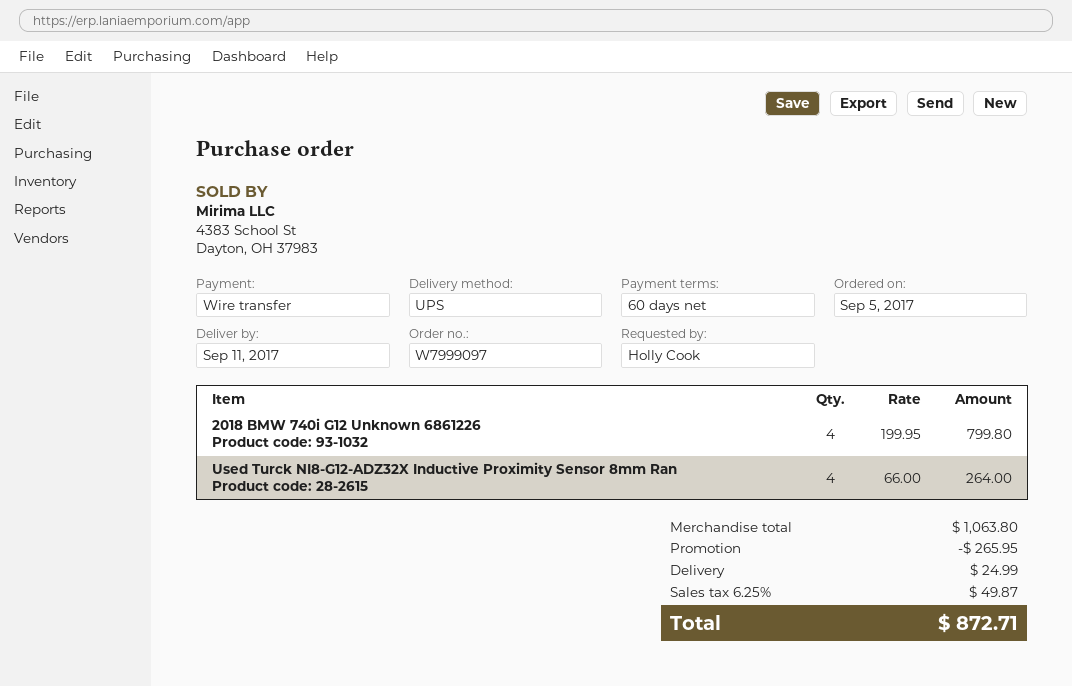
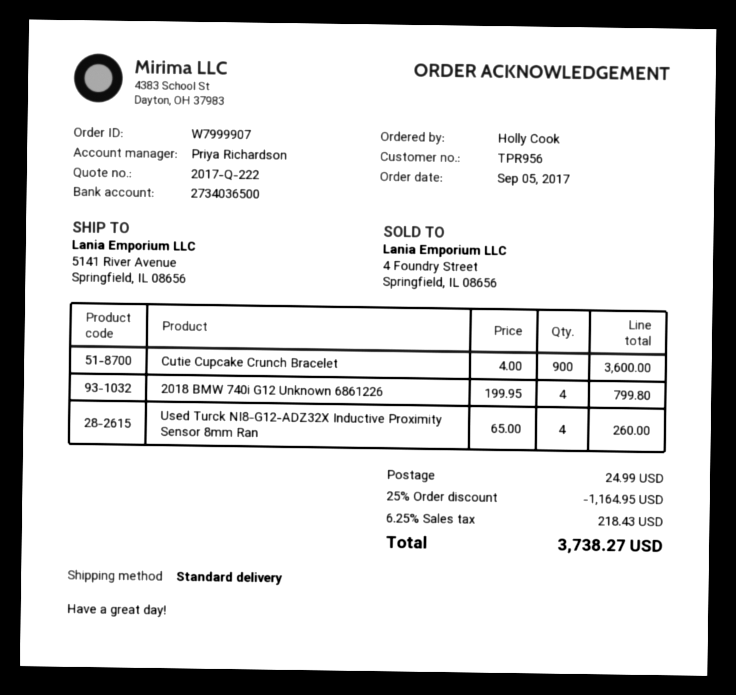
order number: W7999097 -> W7999907
shipping method: UPS -> standard
Used Turck NI8-G12-ADZ32X Inductive Proximity Sensor 8mm Ran: 4 x 66.00 = 264.00 -> 4 x 65.00 = 260.00
Cutie Cupcake Crunch Bracelet: none -> 900 x 4.00 = 3600.00
discount: 265.95 -> 1164.95
tax: 6.25% = 49.87 -> 6.25% = 218.43
total: 872.71 -> 3738.27

